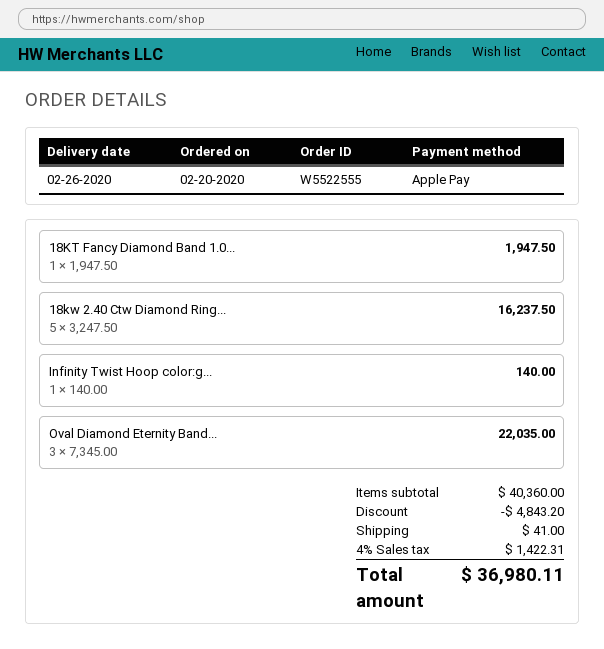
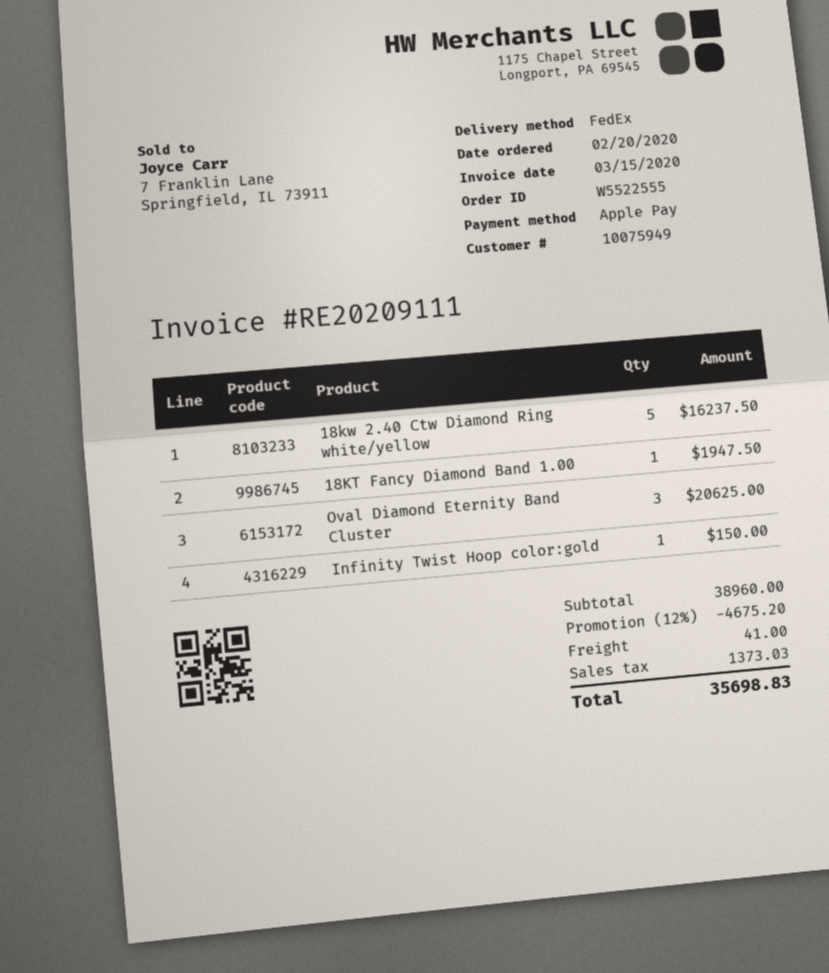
Infinity Twist Hoop color:g...: 1 for 140.00 -> 1 for 150.00
Oval Diamond Eternity Band...: 3 for 22035.00 -> 3 for 20625.00
subtotal: 40360.00 -> 38960.00
discount: 4843.20 -> 4675.20
tax: 1422.31 -> 1373.03
total: 36980.11 -> 35698.83

